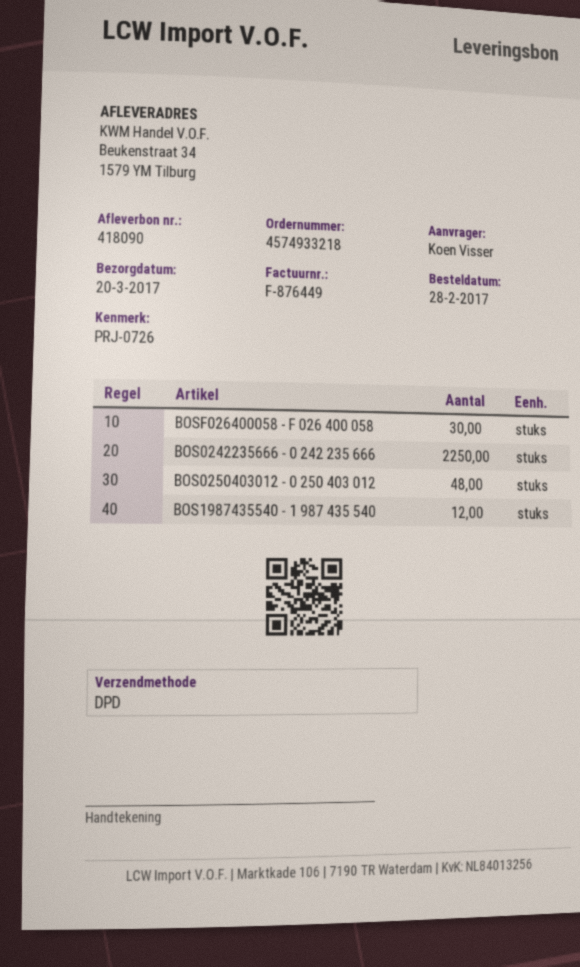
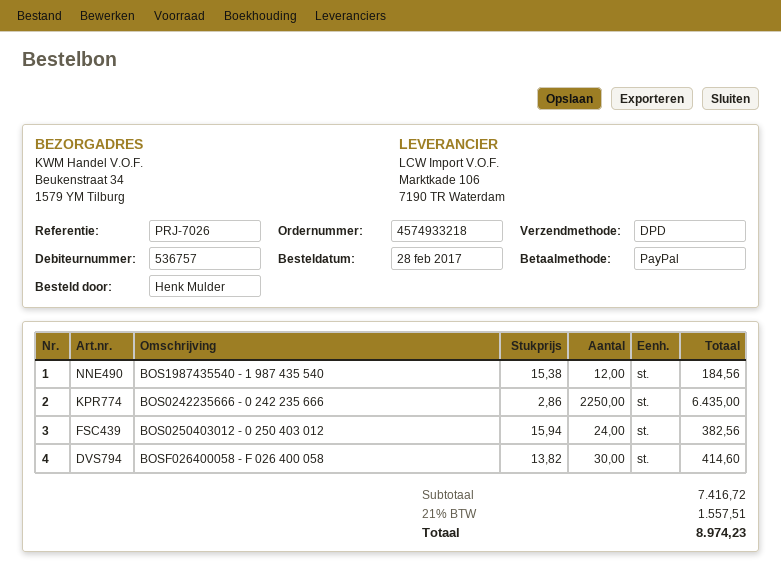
reference: PRJ-0726 -> PRJ-7026
ordered by: Koen Visser -> Henk Mulder
BOS0250403012 - 0 250 403 012: 48 -> 24

